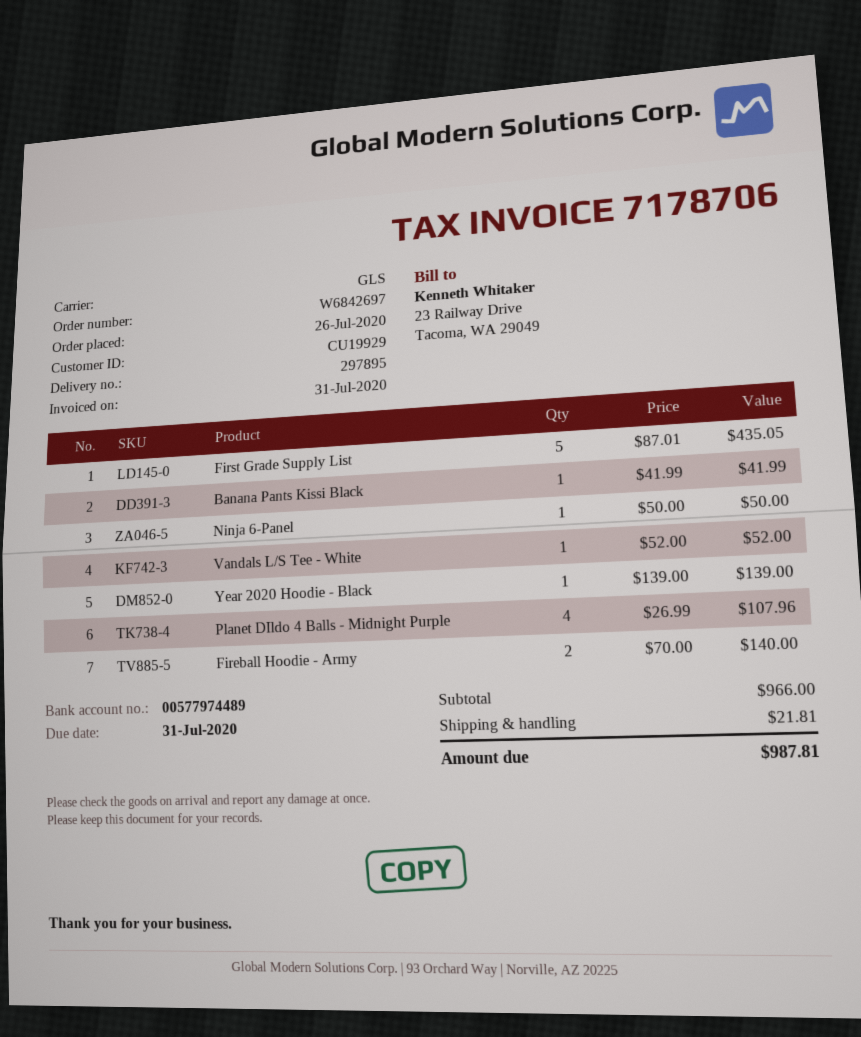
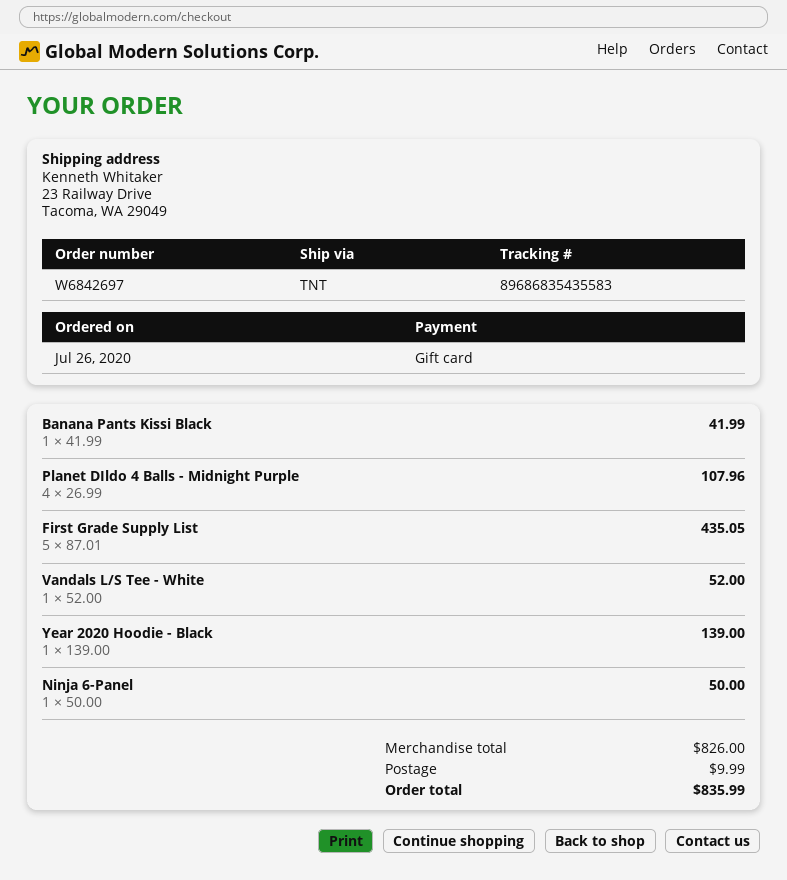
shipping method: GLS -> TNT
Fireball Hoodie - Army: 2 x 70.00 = 140.00 -> none
subtotal: 966.00 -> 826.00
shipping: 21.81 -> 9.99
total: 987.81 -> 835.99

